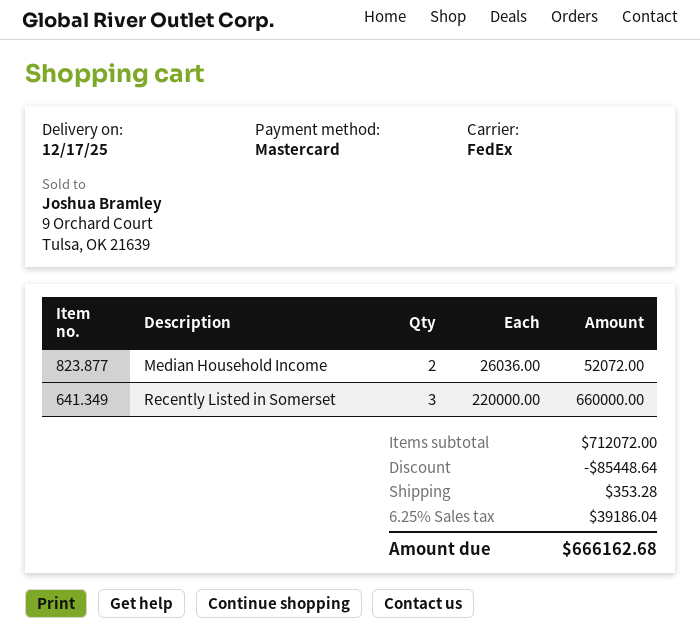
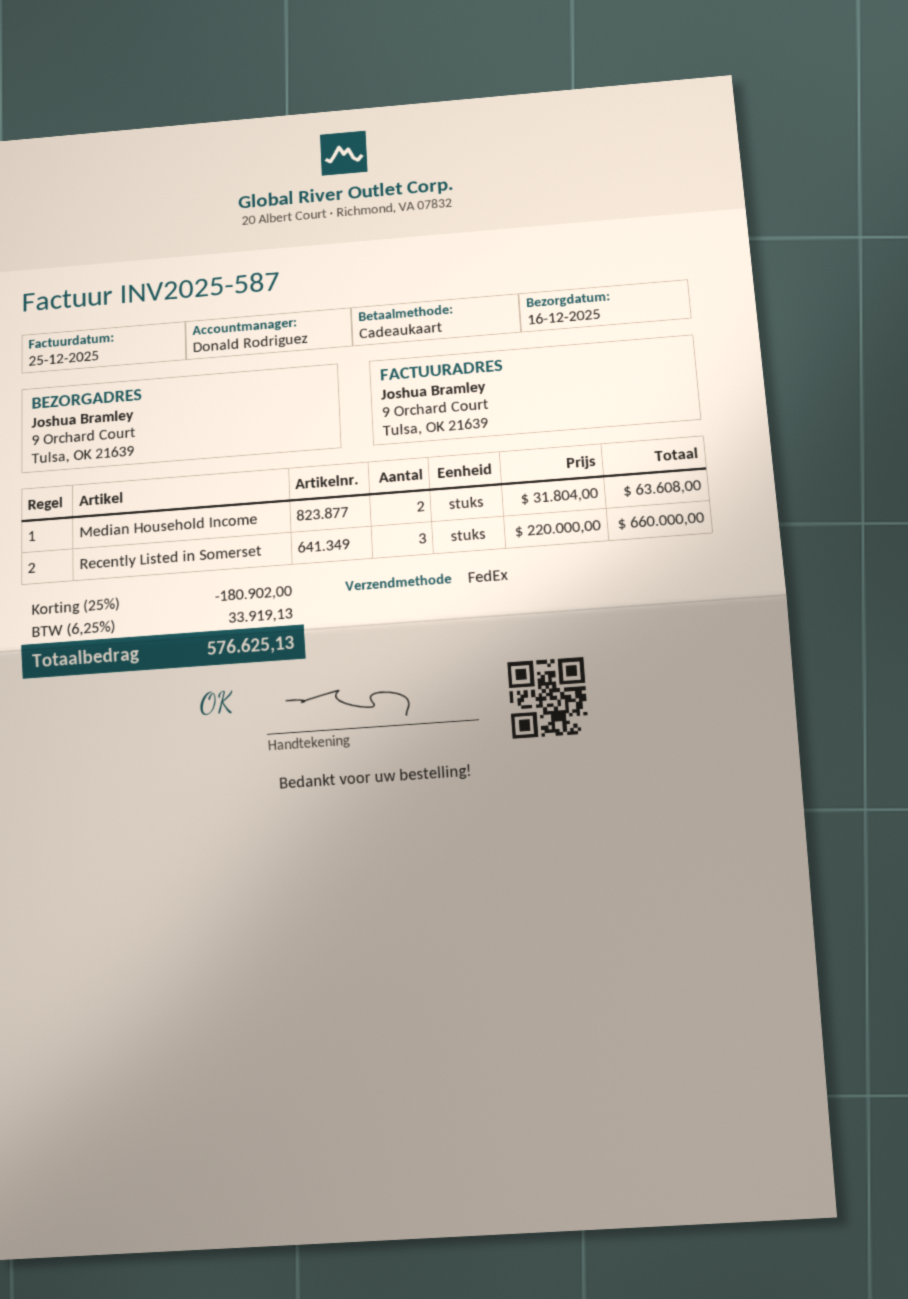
delivery date: 2025-12-17 -> 2025-12-16
payment method: Mastercard -> gift card
Median Household Income: 2 x 26036.00 = 52072.00 -> 2 x 31804.00 = 63608.00
discount: 85448.64 -> 180902.00
shipping: 353.28 -> none
tax: 6.25% = 39186.04 -> 6.25% = 33919.13
total: 666162.68 -> 576625.13

